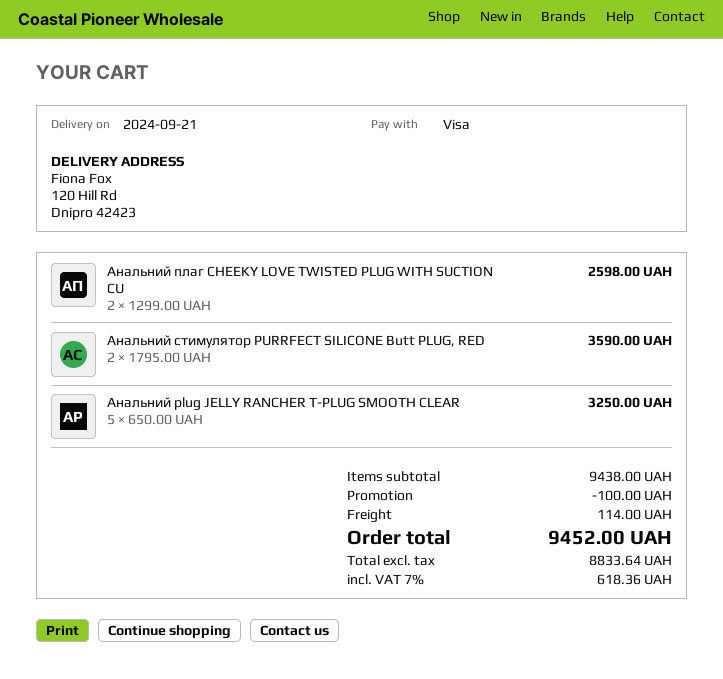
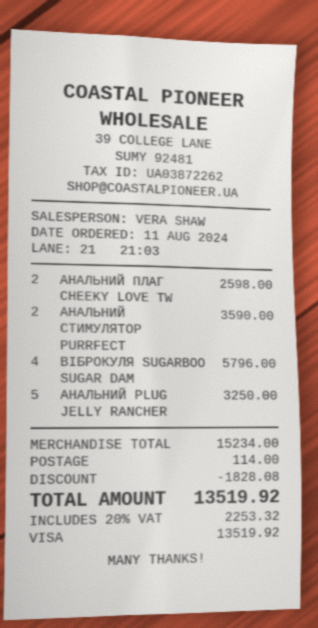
ВІБРОКУЛЯ SUGARBOO SUGAR DAM: none -> 4 for 5796.00
subtotal: 9438.00 -> 15234.00
discount: 100.00 -> 1828.08
tax: 7% = 618.36 -> 20% = 2253.32
total: 9452.00 -> 13519.92

